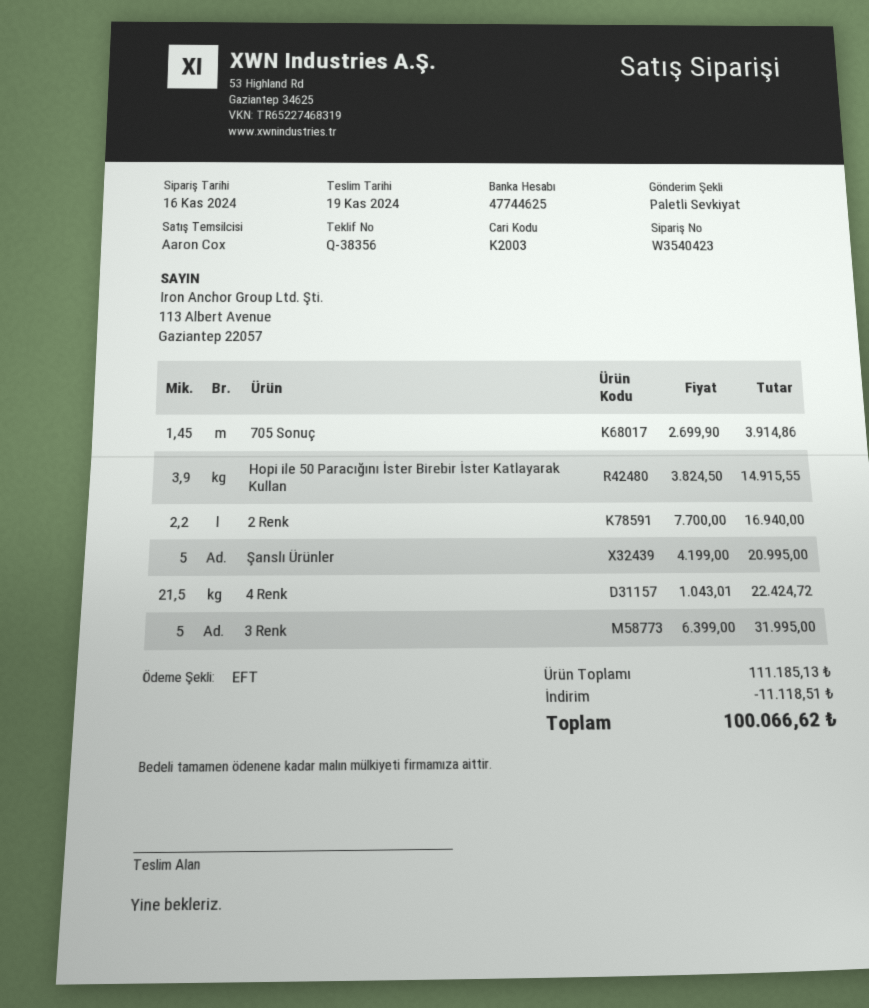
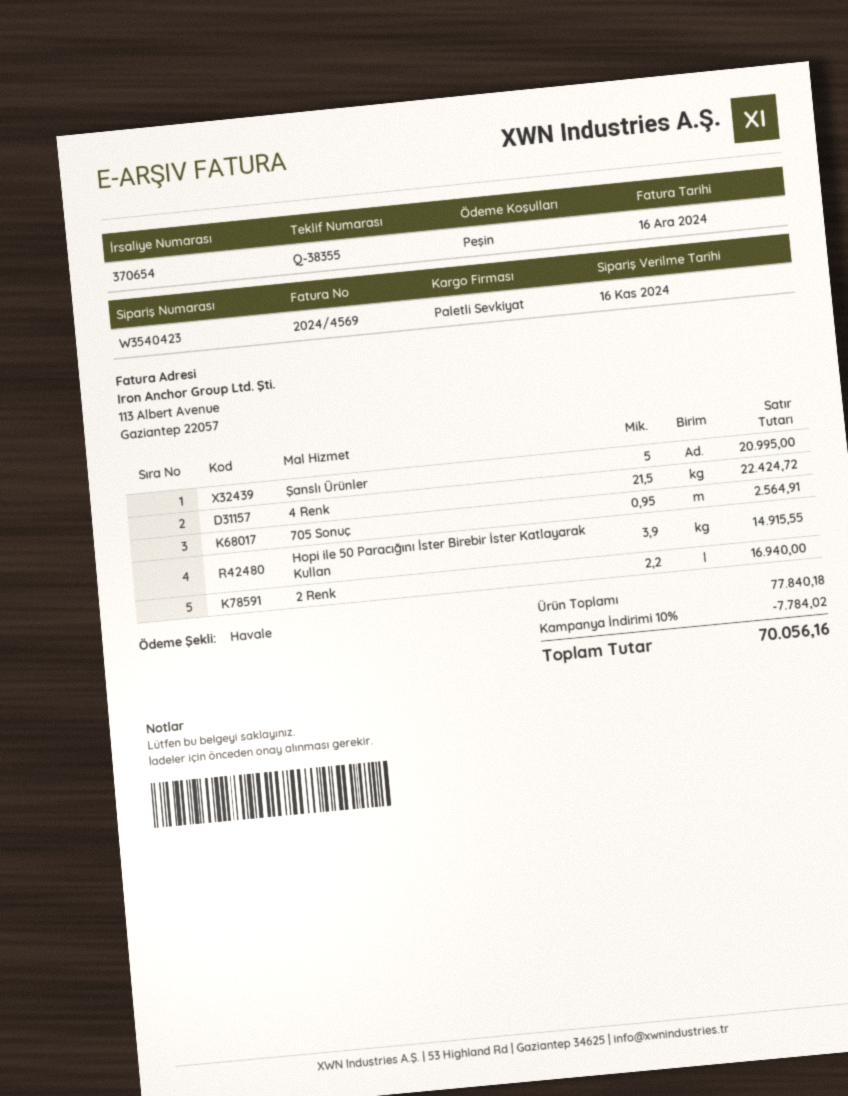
quote number: Q-38356 -> Q-38355
705 Sonuç: 1.45 for 3914.86 -> 0.95 for 2564.91
3 Renk: 5 for 31995.00 -> none
subtotal: 111185.13 -> 77840.18
discount: 11118.51 -> 7784.02
total: 100066.62 -> 70056.16

